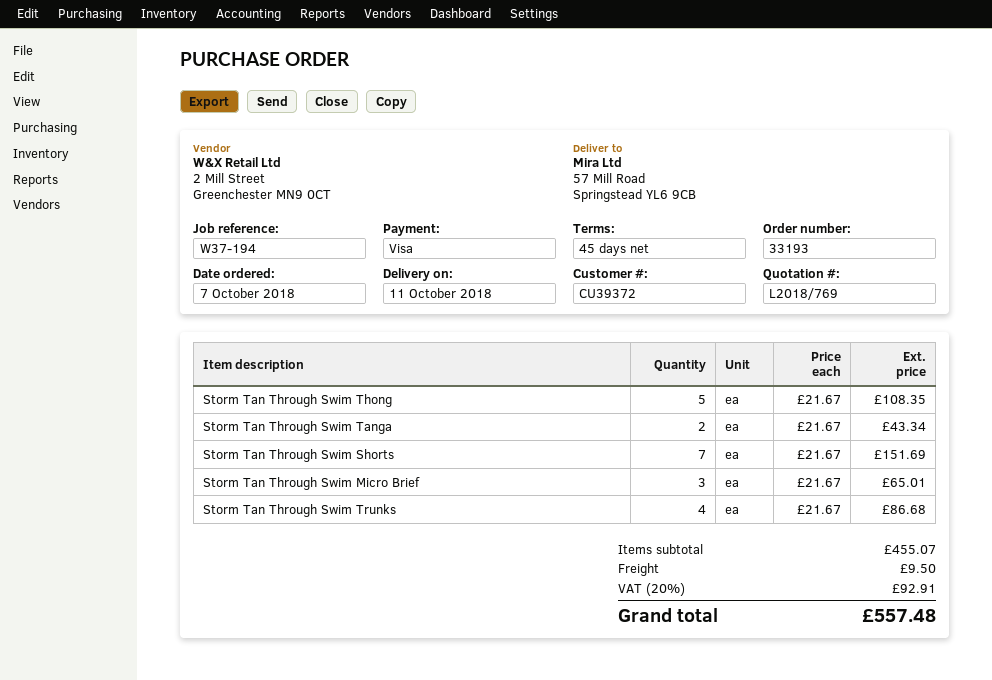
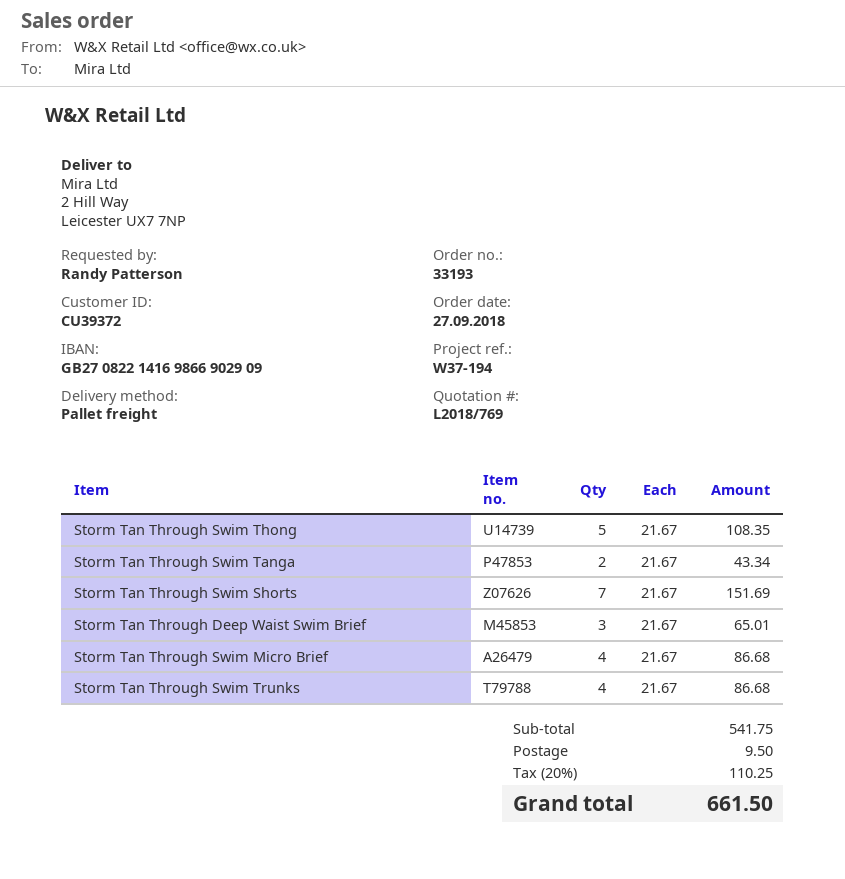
order date: 2018-10-07 -> 2018-09-27
ship to: 57 Mill Road, Springstead YL6 9CB -> 2 Hill Way, Leicester UX7 7NP
Storm Tan Through Swim Micro Brief: 3 x 21.67 = 65.01 -> 4 x 21.67 = 86.68
Storm Tan Through Deep Waist Swim Brief: none -> 3 x 21.67 = 65.01
subtotal: 455.07 -> 541.75
tax: 20% = 92.91 -> 20% = 110.25
total: 557.48 -> 661.50

